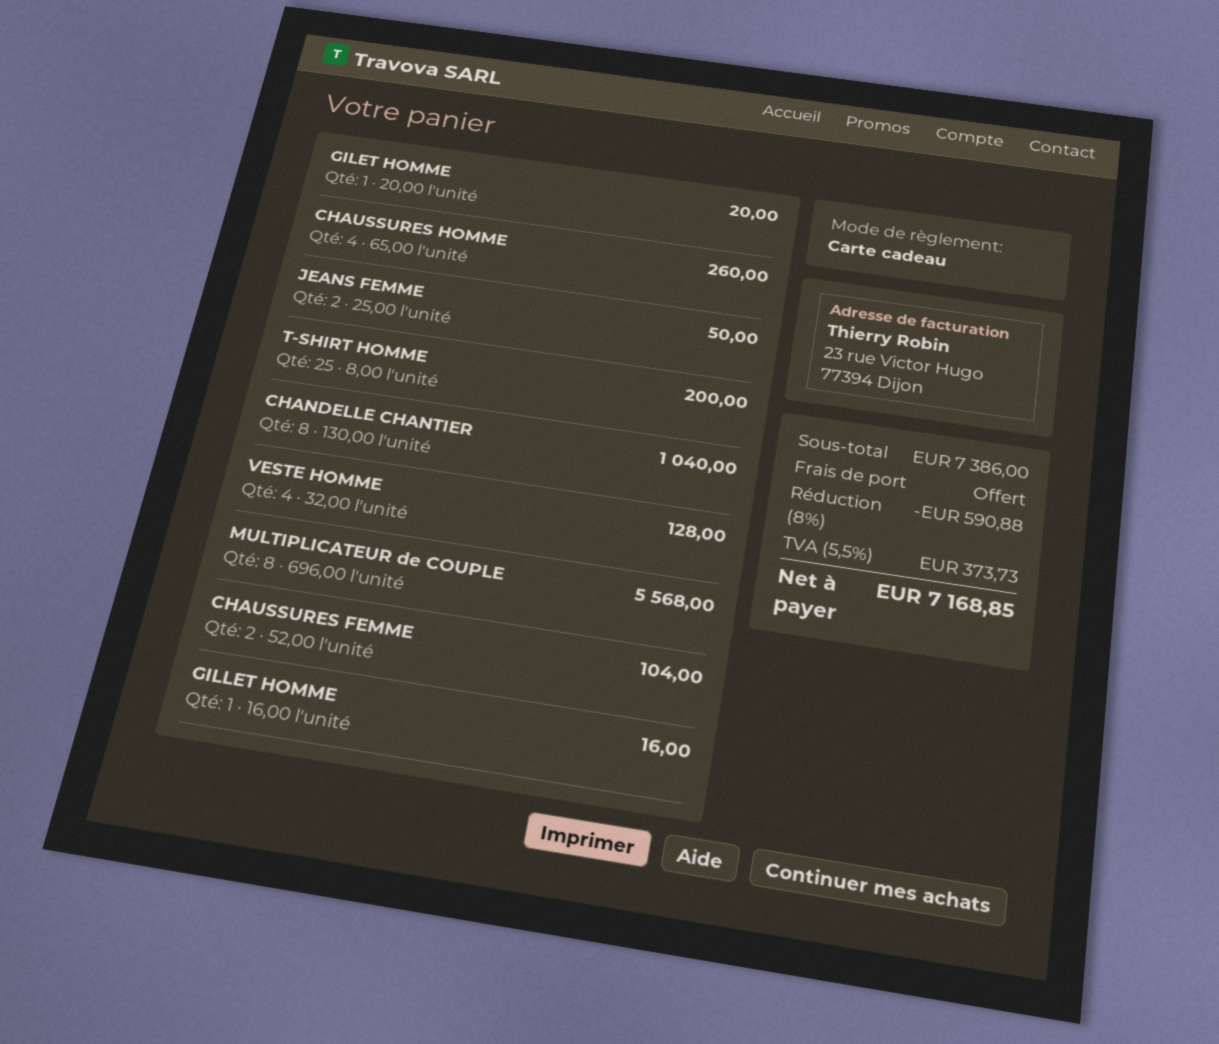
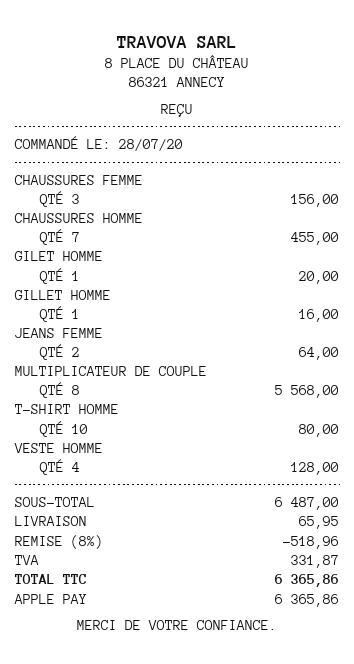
payment method: gift card -> Apple Pay
CHAUSSURES HOMME: 4 for 260.00 -> 7 for 455.00
JEANS FEMME: 2 for 50.00 -> 2 for 64.00
T-SHIRT HOMME: 25 for 200.00 -> 10 for 80.00
CHANDELLE CHANTIER: 8 for 1040.00 -> none
CHAUSSURES FEMME: 2 for 104.00 -> 3 for 156.00
subtotal: 7386.00 -> 6487.00
discount: 8% = 590.88 -> 8% = 518.96
shipping: 0.00 -> 65.95
tax: 373.73 -> 331.87
total: 7168.85 -> 6365.86

